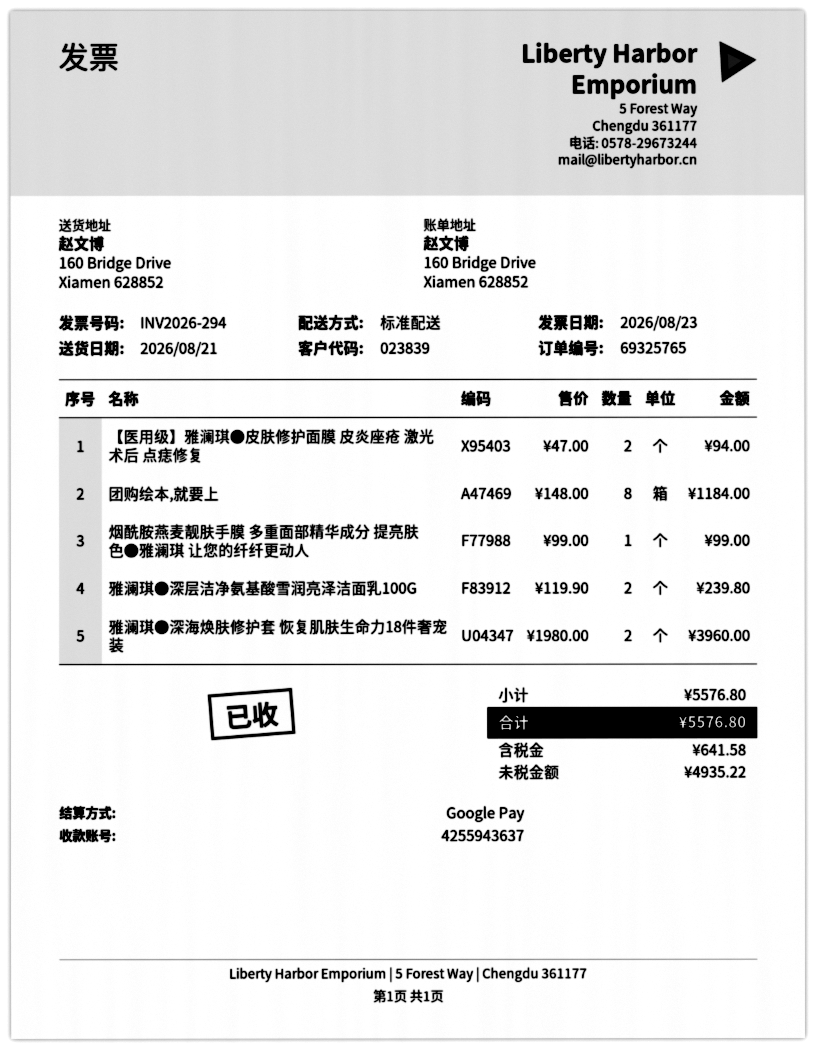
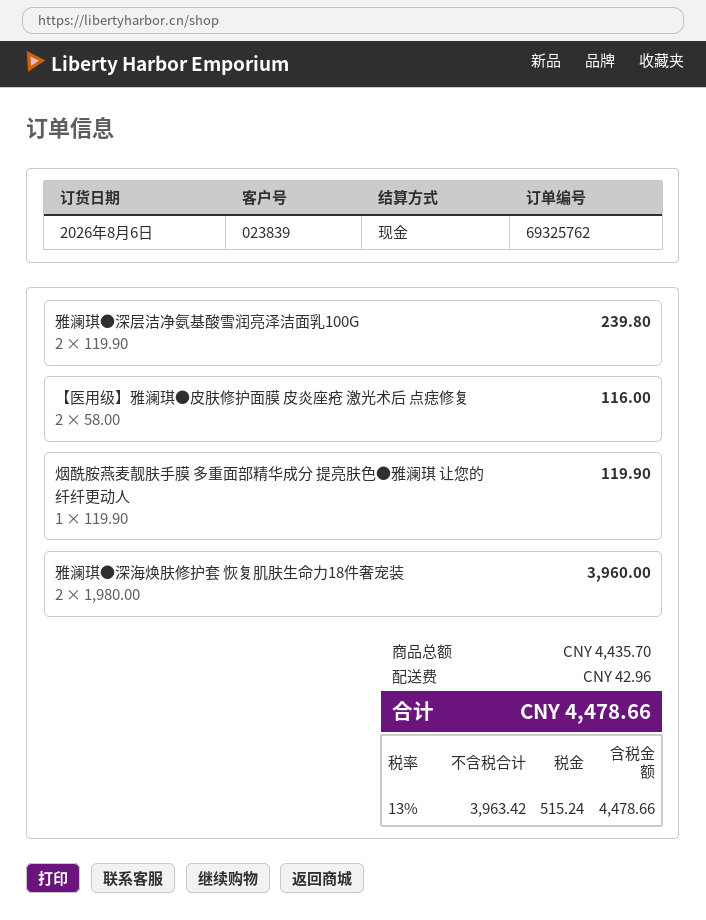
order number: 69325765 -> 69325762
payment method: Google Pay -> cash
【医用级】雅澜琪●皮肤修护面膜 皮炎座疮 激光术后 点痣修复: 2 x 47.00 = 94.00 -> 2 x 58.00 = 116.00
团购绘本,就要上: 8 x 148.00 = 1184.00 -> none
烟酰胺燕麦靓肤手膜 多重面部精华成分 提亮肤色●雅澜琪 让您的纤纤更动人: 1 x 99.00 = 99.00 -> 1 x 119.90 = 119.90
subtotal: 5576.80 -> 4435.70
shipping: none -> 42.96
net: 4935.22 -> 3963.42
tax: 641.58 -> 515.24
total: 5576.80 -> 4478.66

